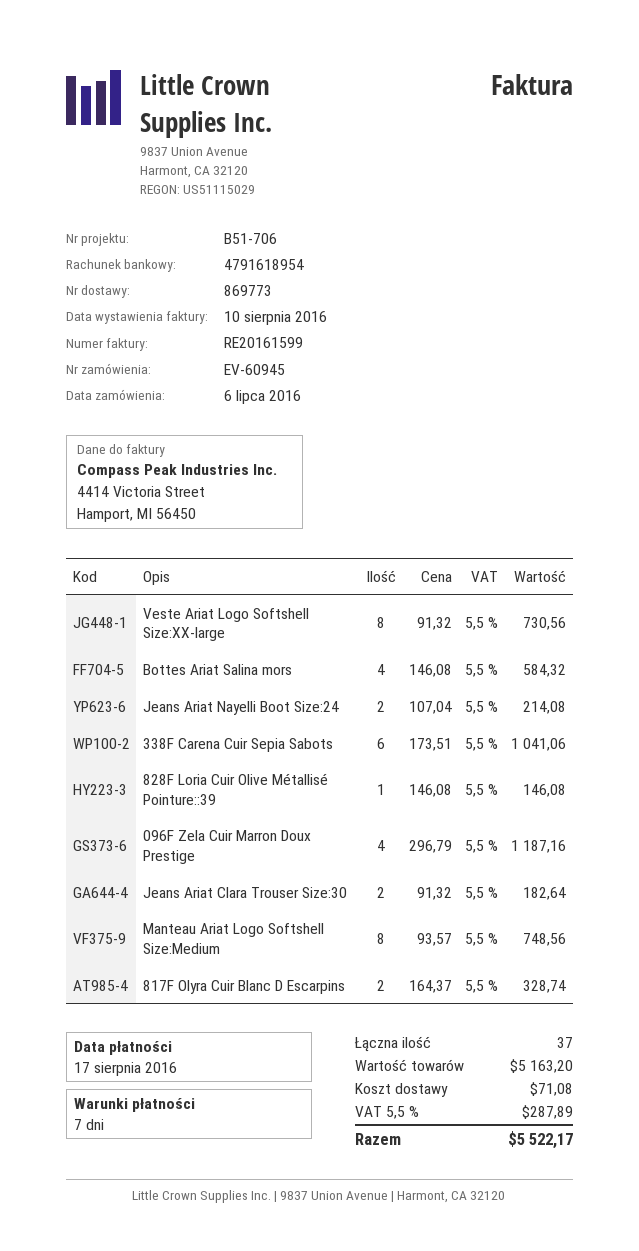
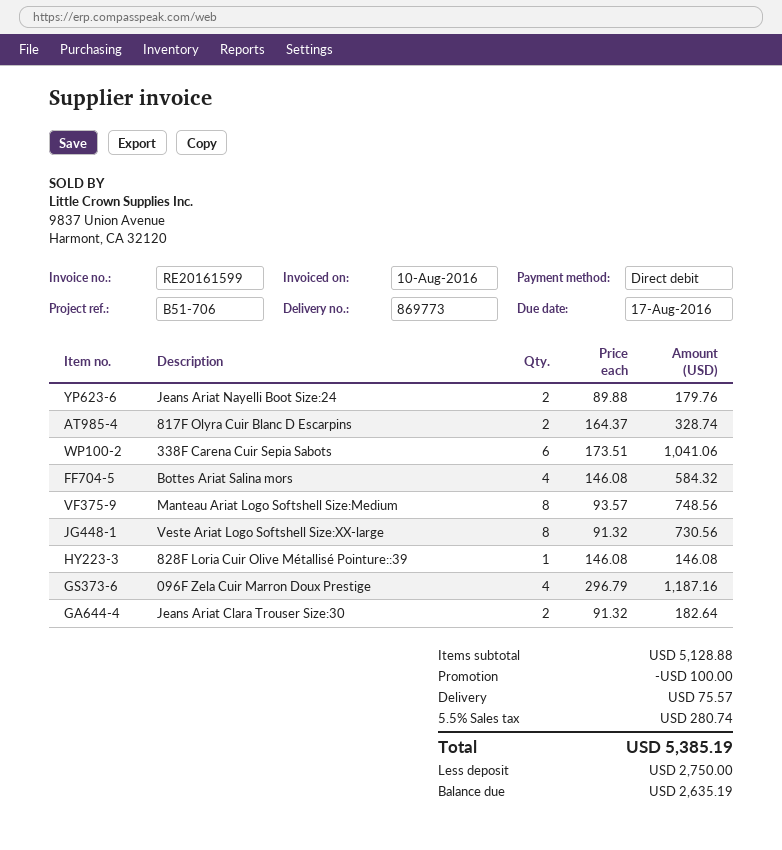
Jeans Ariat Nayelli Boot Size:24: 2 x 107.04 = 214.08 -> 2 x 89.88 = 179.76
subtotal: 5163.20 -> 5128.88
discount: none -> 100.00
shipping: 71.08 -> 75.57
tax: 5.5% = 287.89 -> 5.5% = 280.74
total: 5522.17 -> 5385.19

